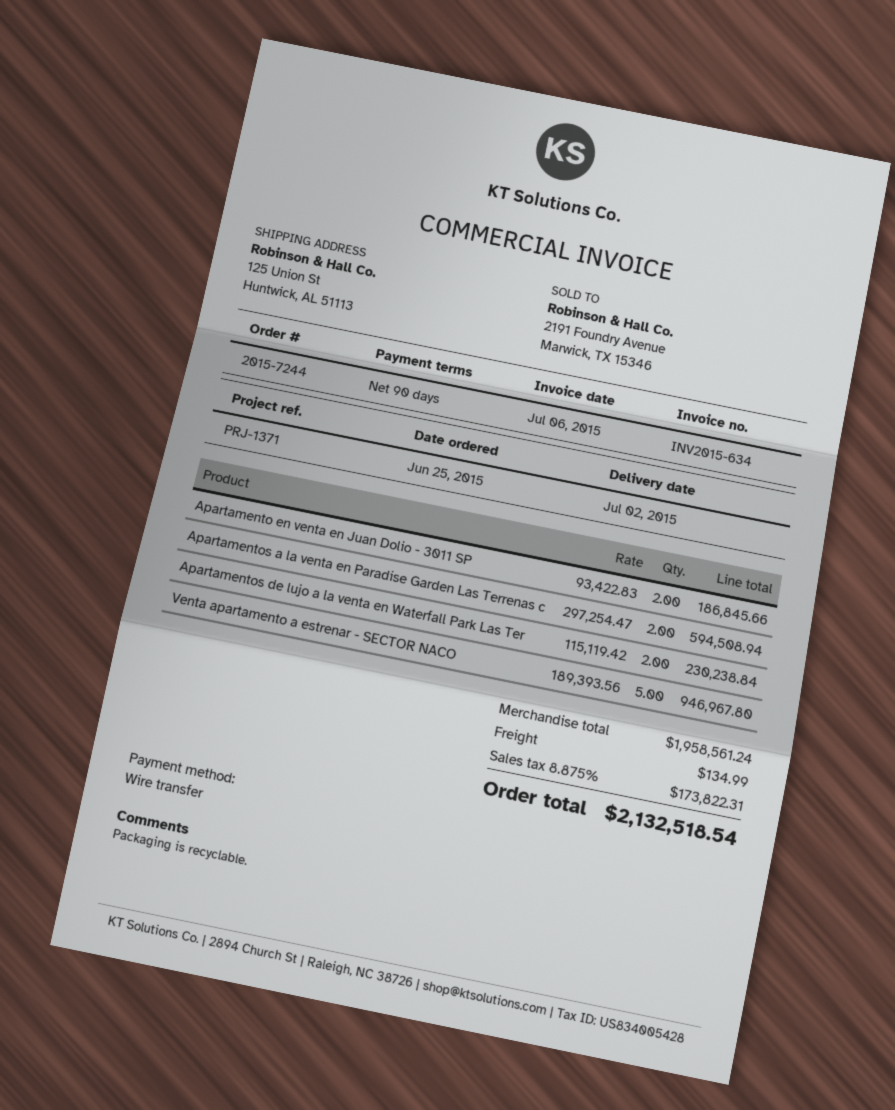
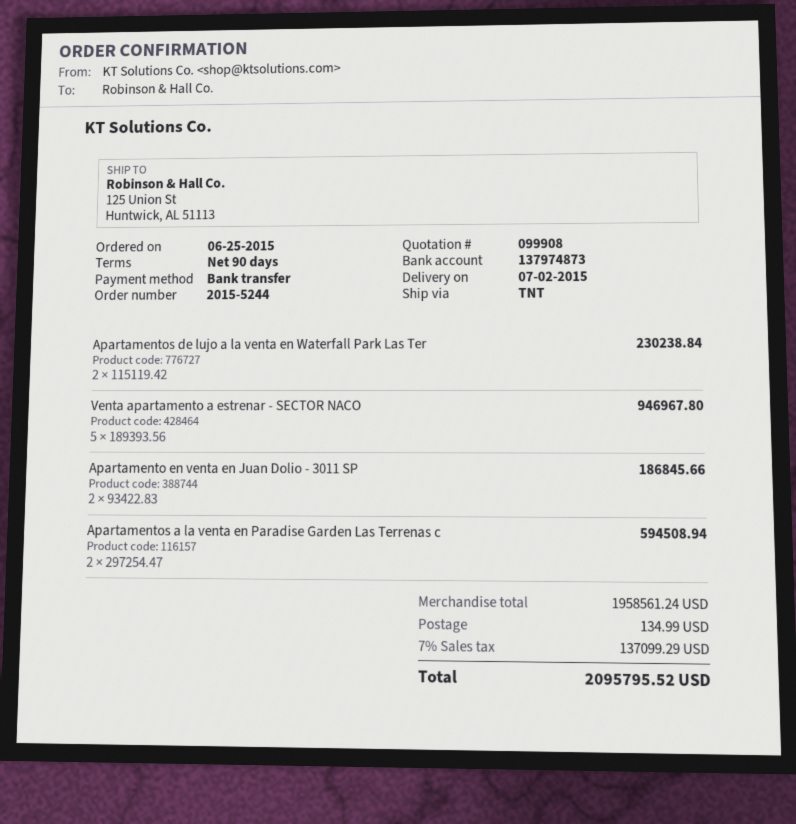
order number: 2015-7244 -> 2015-5244
tax: 8.875% = 173822.31 -> 7% = 137099.29
total: 2132518.54 -> 2095795.52

